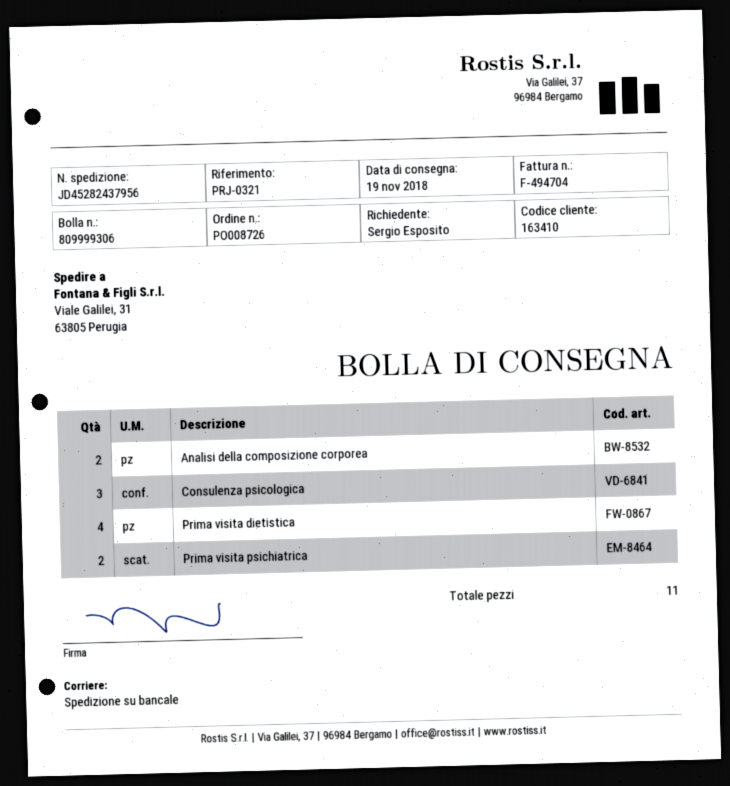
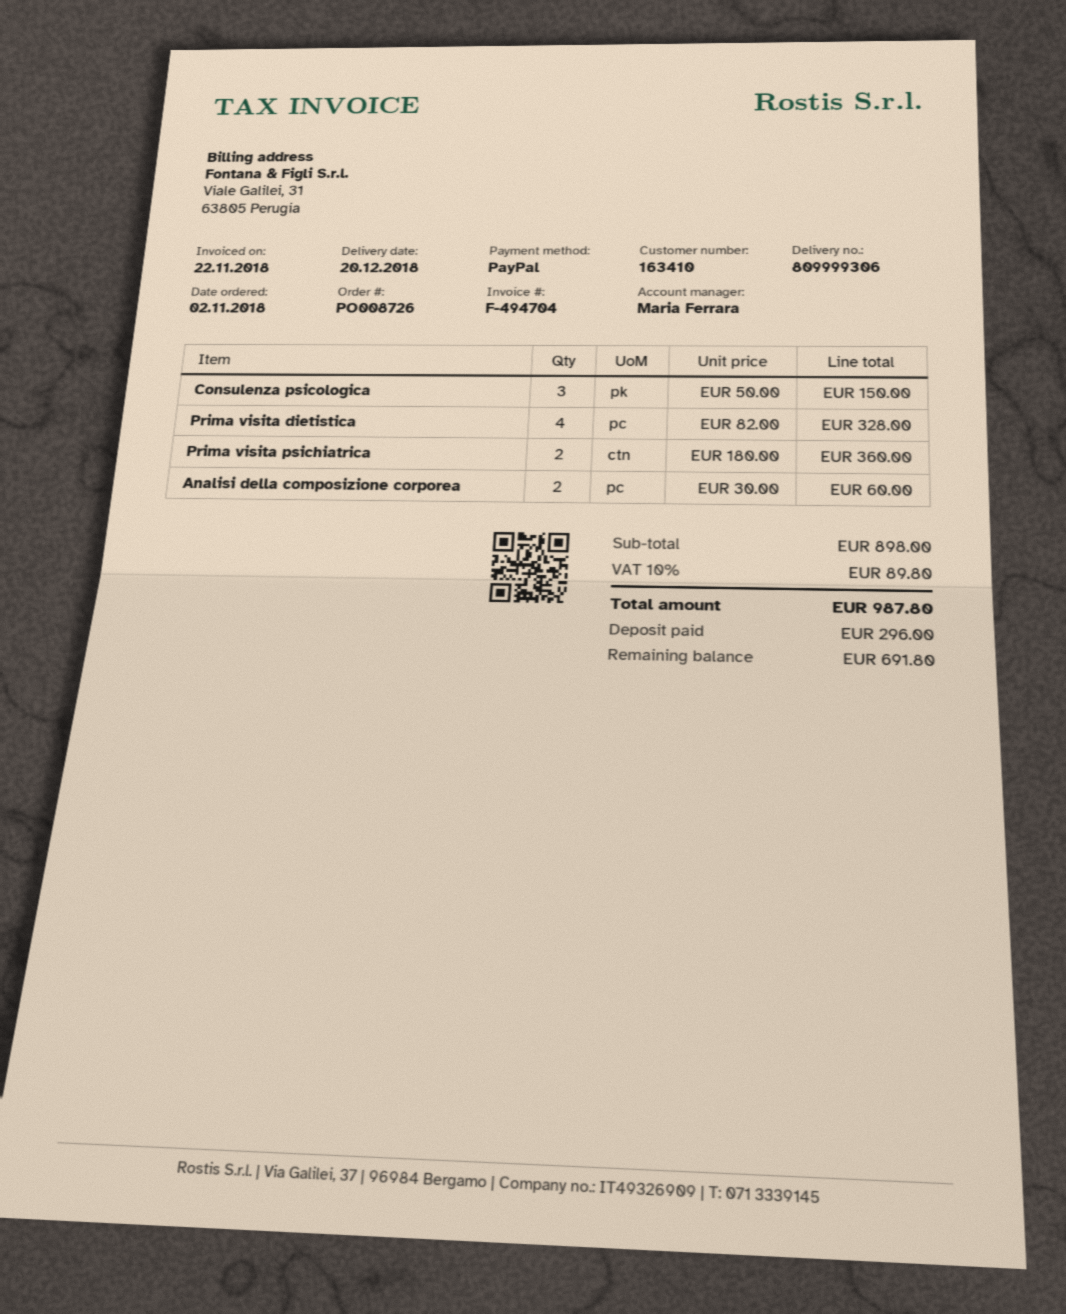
delivery date: 2018-11-19 -> 2018-12-20

